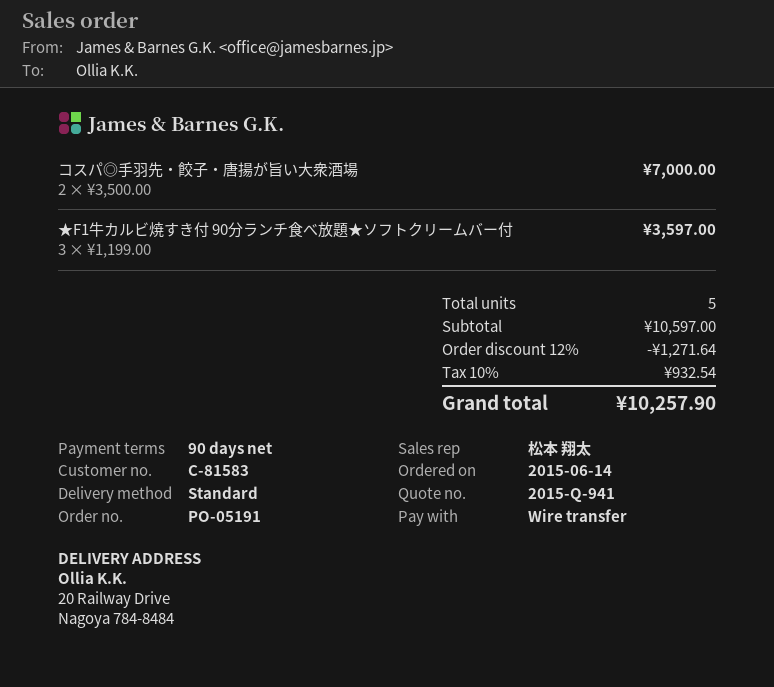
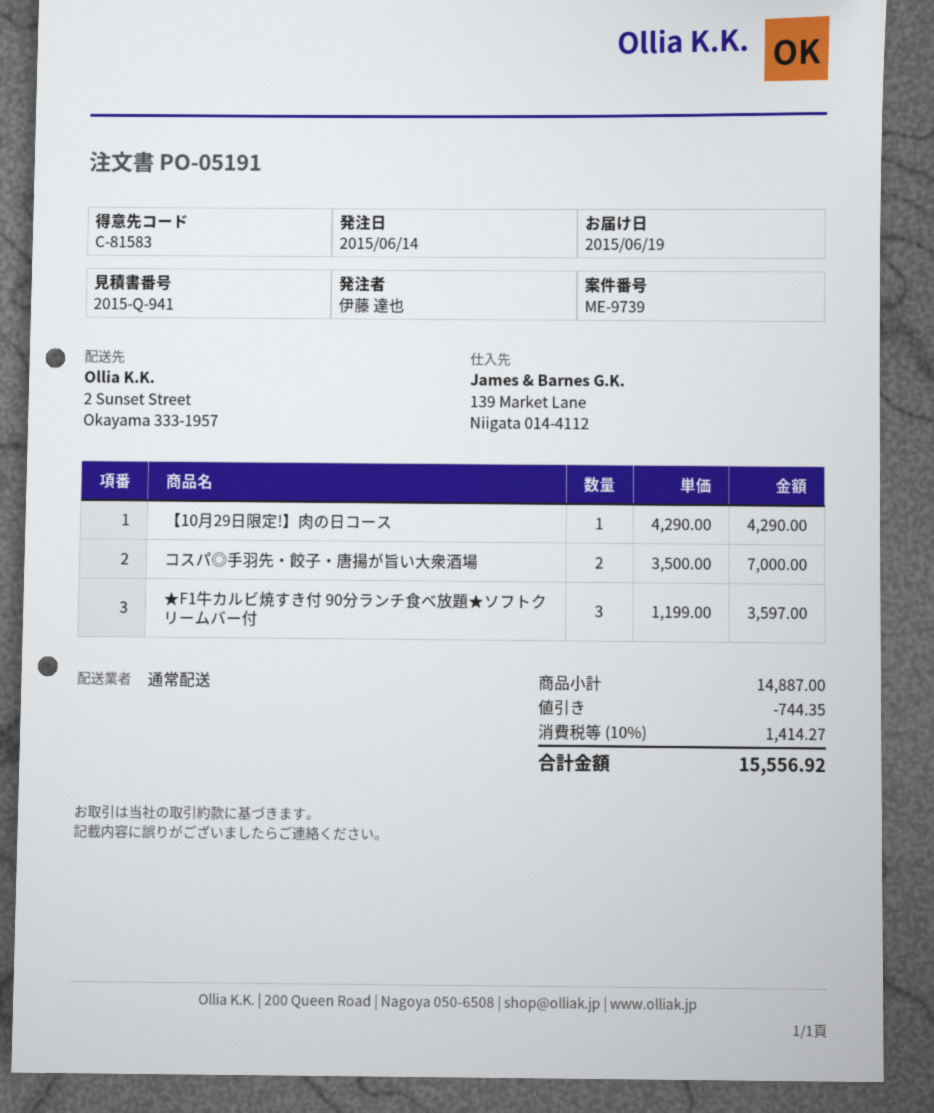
ship to: 20 Railway Drive, Nagoya 784-8484 -> 2 Sunset Street, Okayama 333-1957
【10月29日限定!】肉の日コース: none -> 1 x 4290.00 = 4290.00
subtotal: 10597.00 -> 14887.00
discount: 1271.64 -> 744.35
tax: 10% = 932.54 -> 10% = 1414.27
total: 10257.90 -> 15556.92

